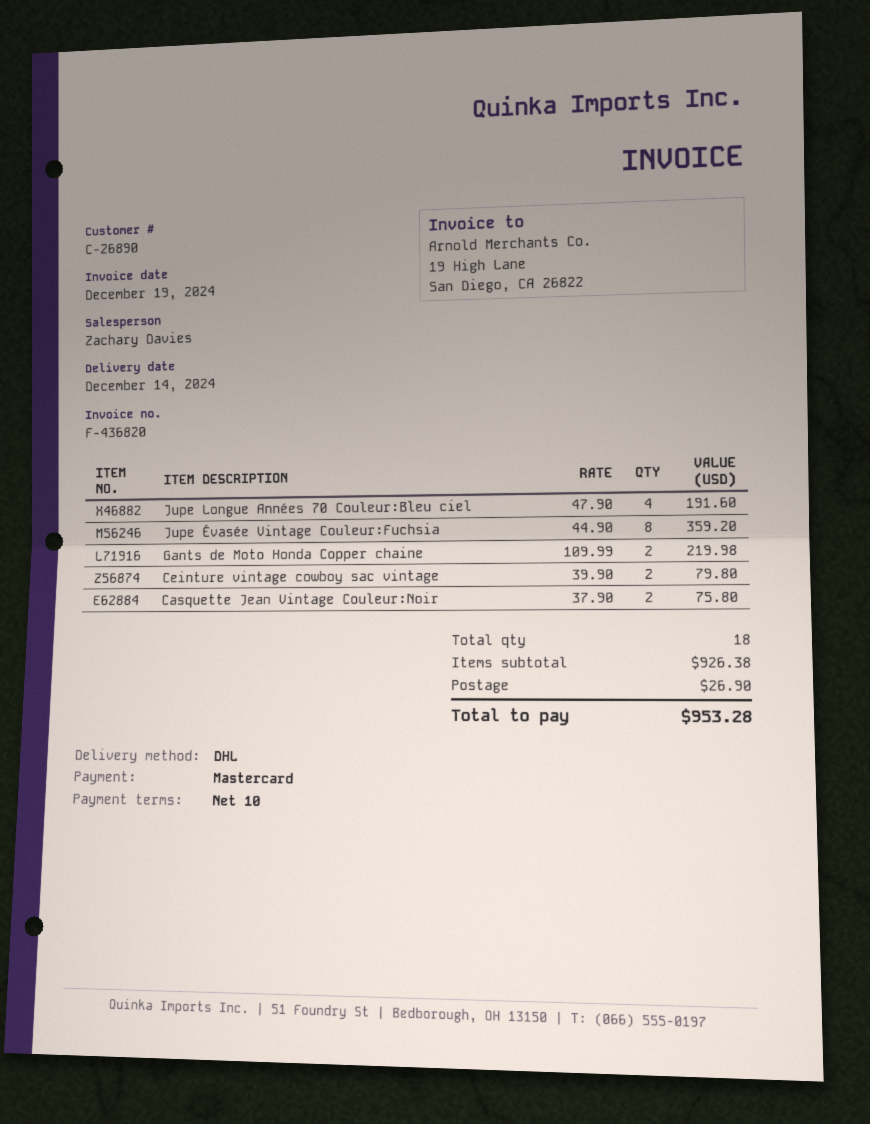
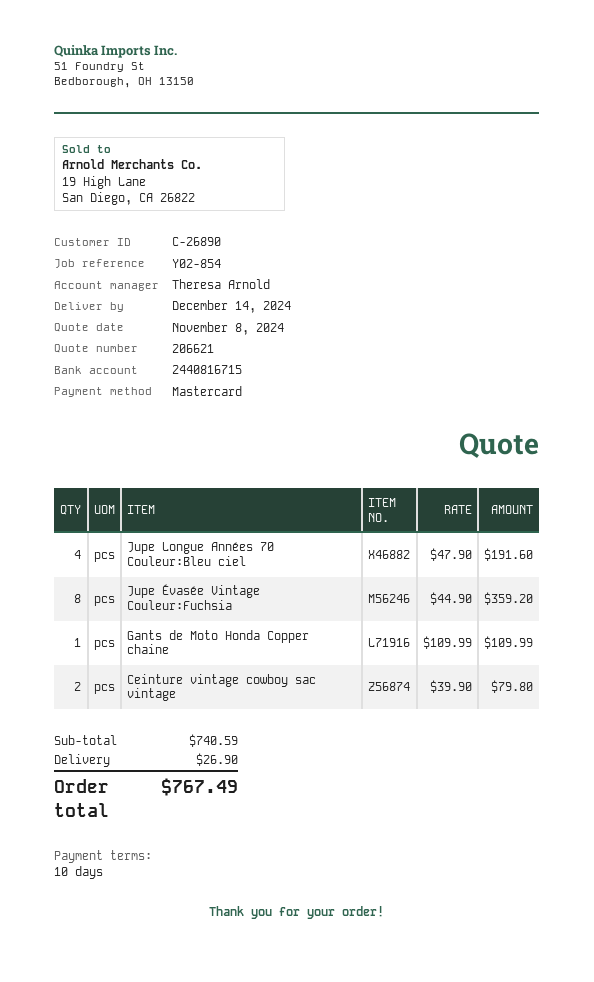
sales rep: Zachary Davies -> Theresa Arnold
Gants de Moto Honda Copper chaine: 2 x 109.99 = 219.98 -> 1 x 109.99 = 109.99
Casquette Jean Vintage Couleur:Noir: 2 x 37.90 = 75.80 -> none
subtotal: 926.38 -> 740.59
total: 953.28 -> 767.49

